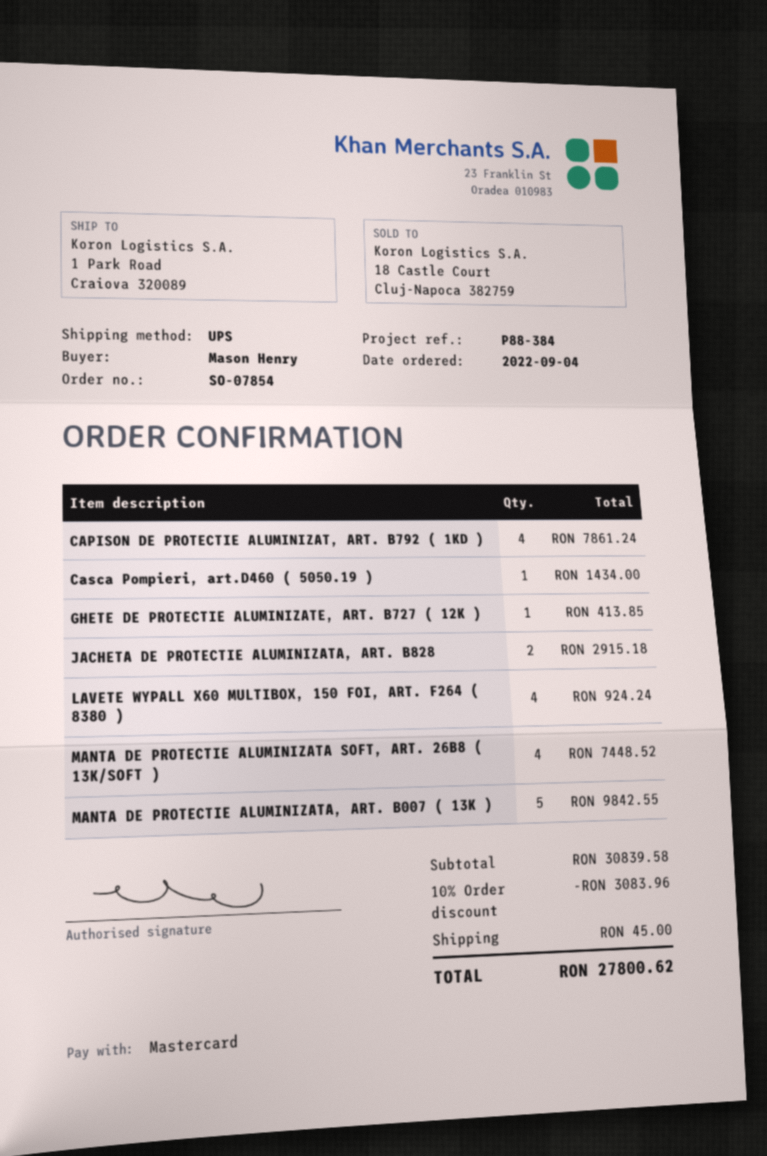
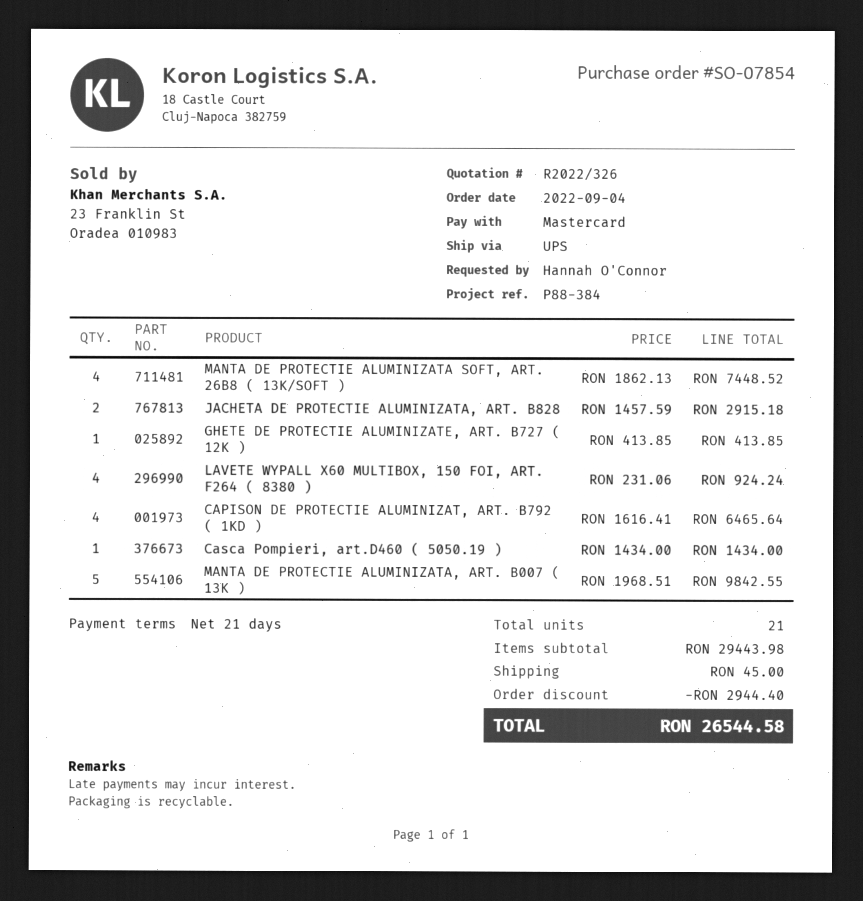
ordered by: Mason Henry -> Hannah O'Connor
CAPISON DE PROTECTIE ALUMINIZAT, ART. B792 ( 1KD ): 4 for 7861.24 -> 4 for 6465.64
subtotal: 30839.58 -> 29443.98
discount: 3083.96 -> 2944.40
total: 27800.62 -> 26544.58

